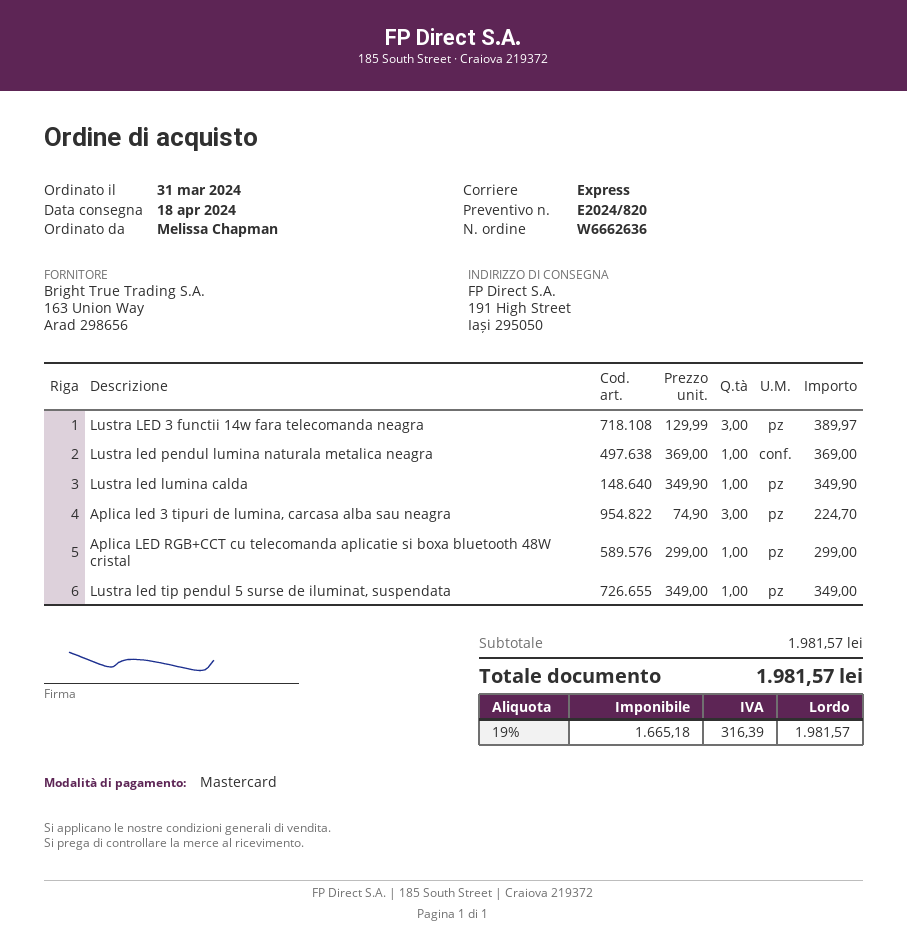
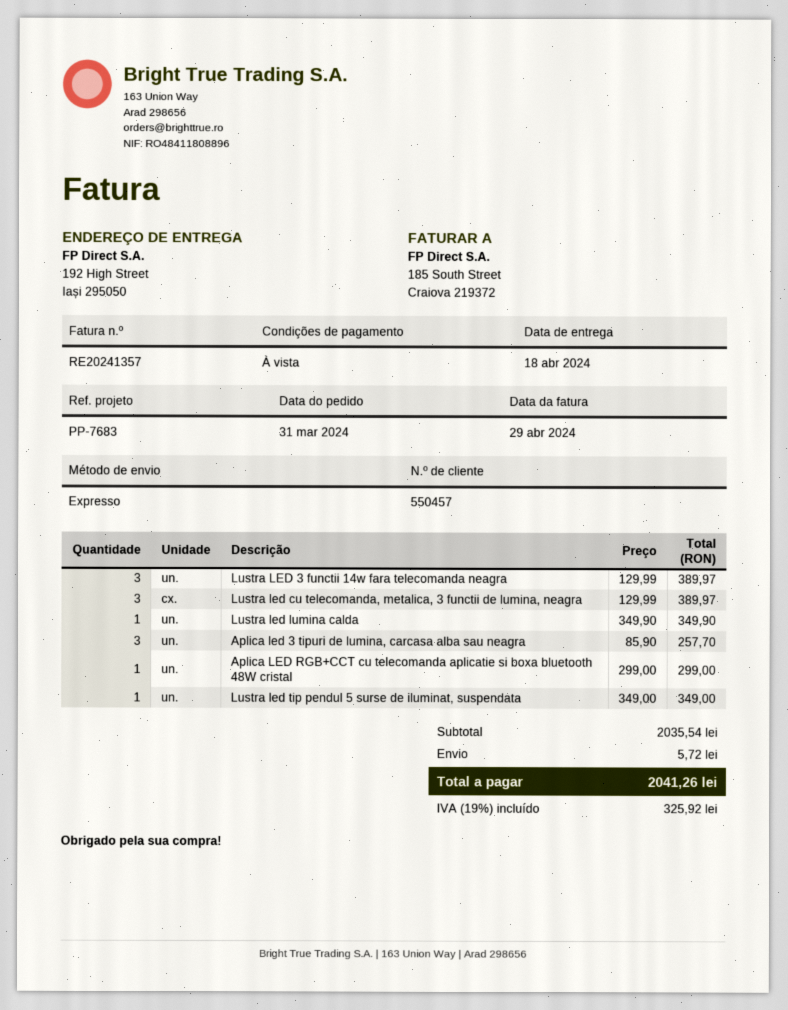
ship to: 191 High Street, Iași 295050 -> 192 High Street, Iași 295050
Lustra led pendul lumina naturala metalica neagra: 1 x 369.00 = 369.00 -> none
Aplica led 3 tipuri de lumina, carcasa alba sau neagra: 3 x 74.90 = 224.70 -> 3 x 85.90 = 257.70
Lustra led cu telecomanda, metalica, 3 functii de lumina, neagra: none -> 3 x 129.99 = 389.97
subtotal: 1981.57 -> 2035.54
shipping: none -> 5.72
tax: 19% = 316.39 -> 19% = 325.92
total: 1981.57 -> 2041.26

